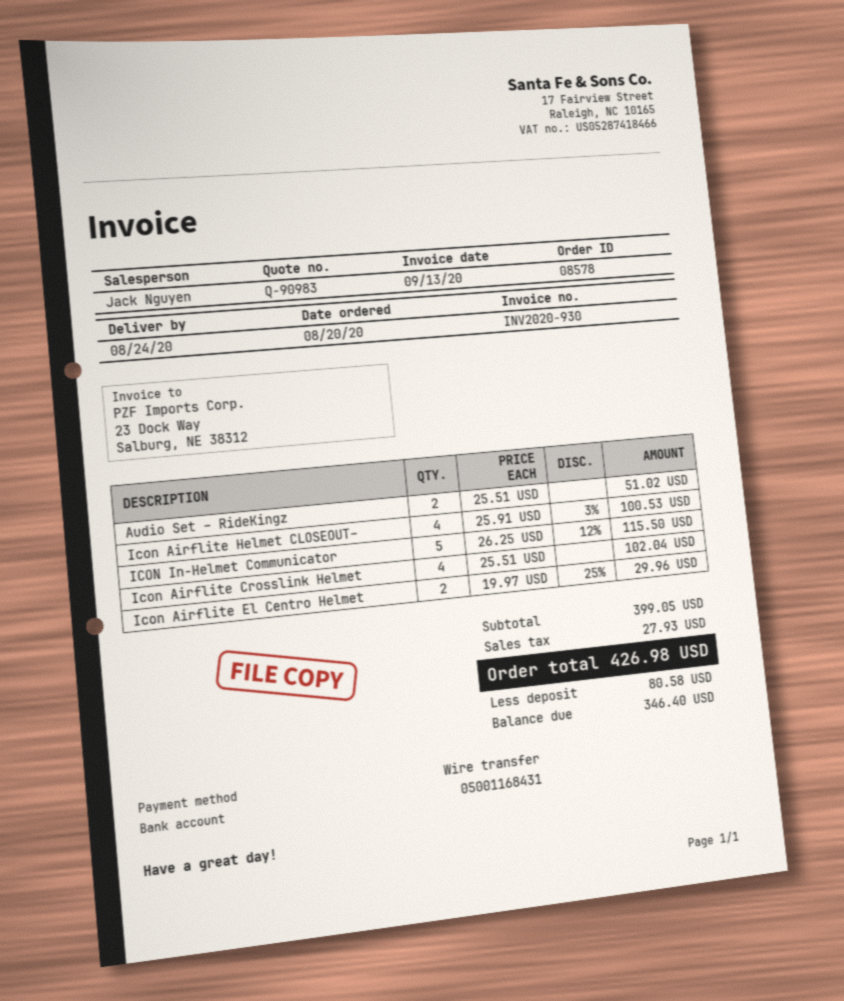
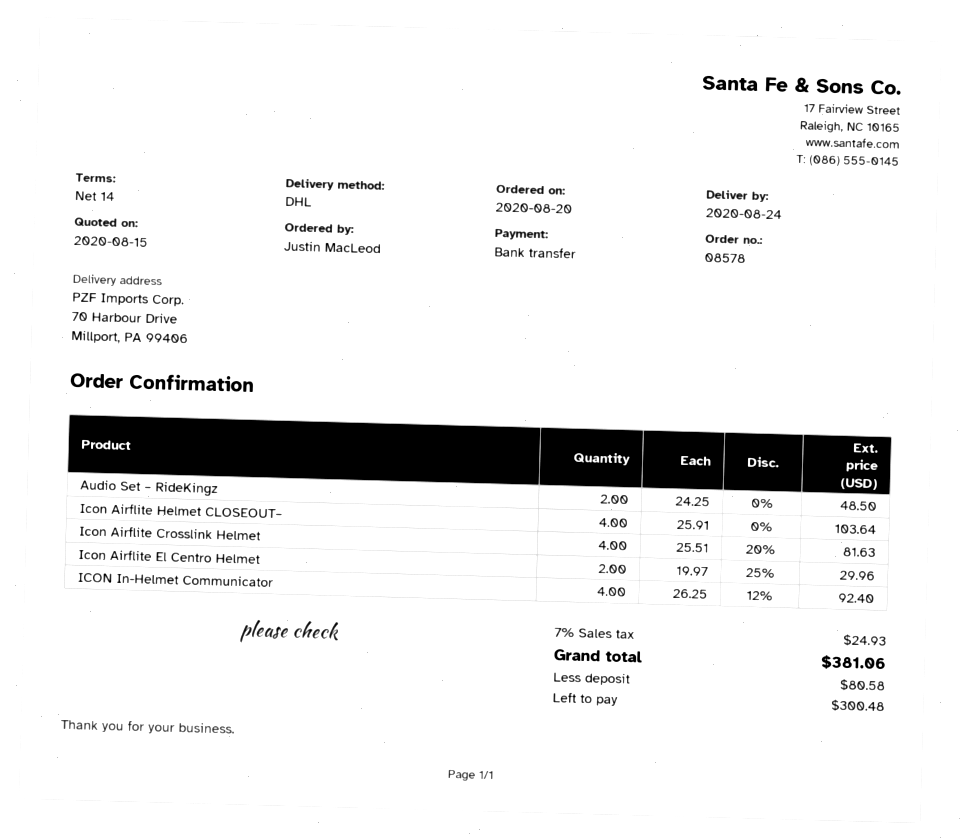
Audio Set – RideKingz: 2 x 25.51 = 51.02 -> 2 x 24.25 = 48.50
Icon Airflite Helmet CLOSEOUT–: 4 x 25.91 - 3% = 100.53 -> 4 x 25.91 = 103.64
ICON In-Helmet Communicator: 5 x 26.25 - 12% = 115.50 -> 4 x 26.25 - 12% = 92.40
Icon Airflite Crosslink Helmet: 4 x 25.51 = 102.04 -> 4 x 25.51 - 20% = 81.63
tax: 27.93 -> 24.93
total: 426.98 -> 381.06
balance: 346.40 -> 300.48

